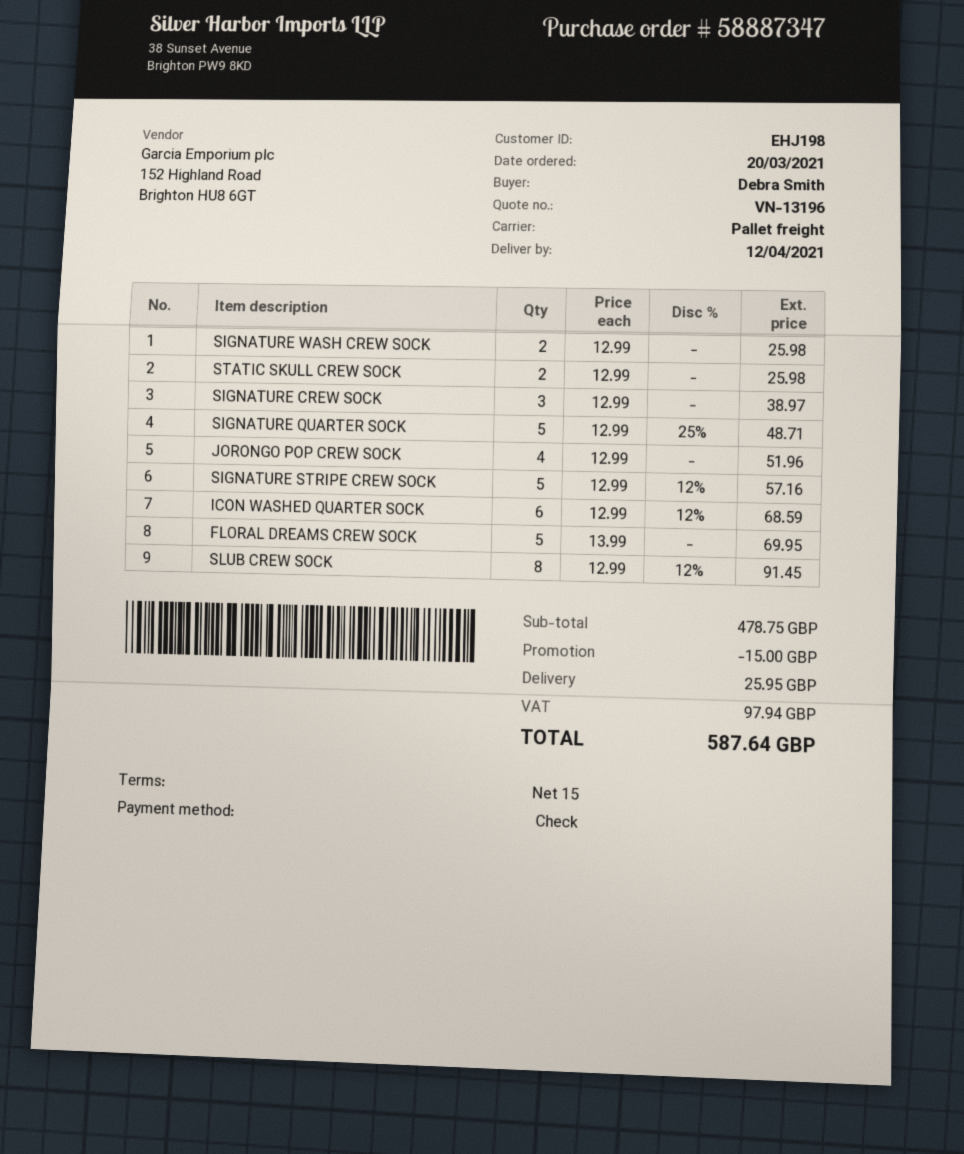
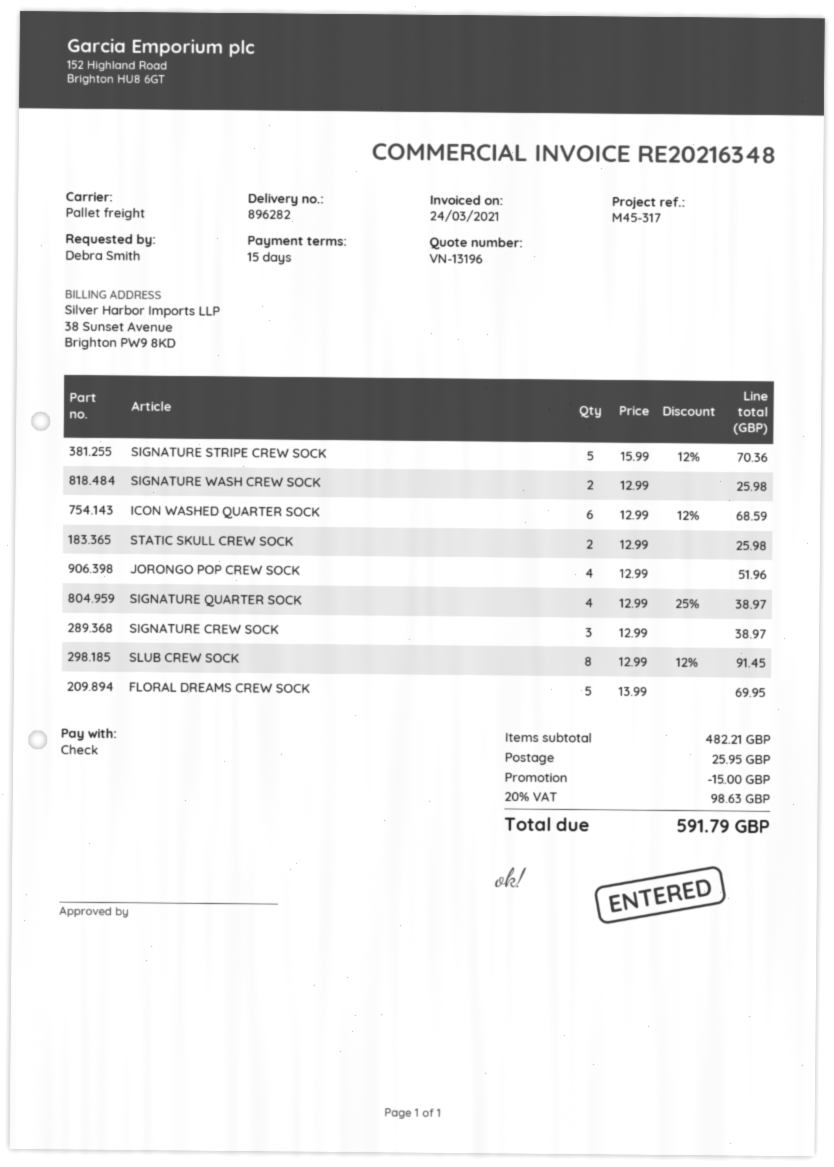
SIGNATURE QUARTER SOCK: 5 x 12.99 - 25% = 48.71 -> 4 x 12.99 - 25% = 38.97
SIGNATURE STRIPE CREW SOCK: 5 x 12.99 - 12% = 57.16 -> 5 x 15.99 - 12% = 70.36
subtotal: 478.75 -> 482.21
tax: 97.94 -> 98.63
total: 587.64 -> 591.79

